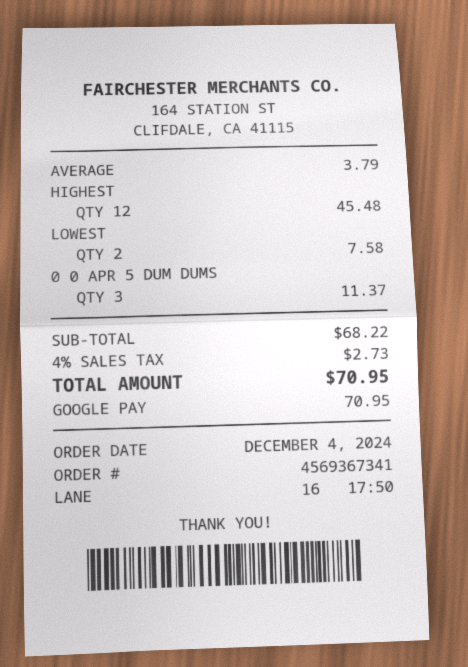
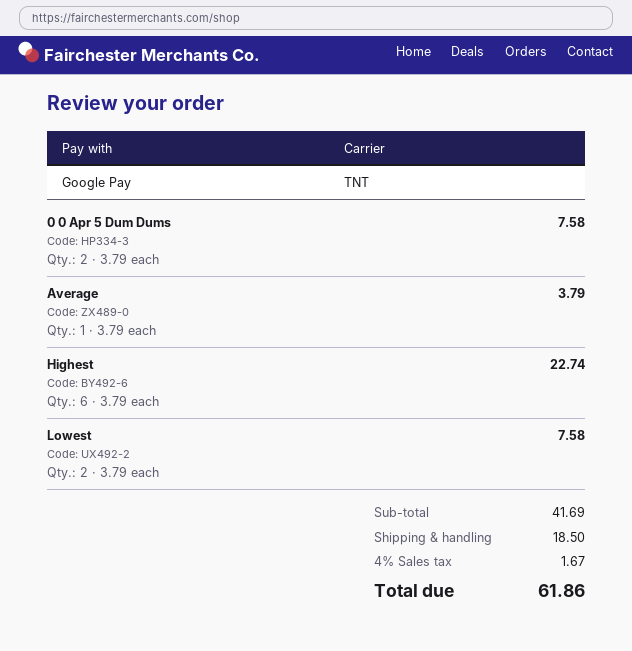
HIGHEST: 12 for 45.48 -> 6 for 22.74
0 0 APR 5 DUM DUMS: 3 for 11.37 -> 2 for 7.58
subtotal: 68.22 -> 41.69
shipping: none -> 18.50
tax: 4% = 2.73 -> 4% = 1.67
total: 70.95 -> 61.86

